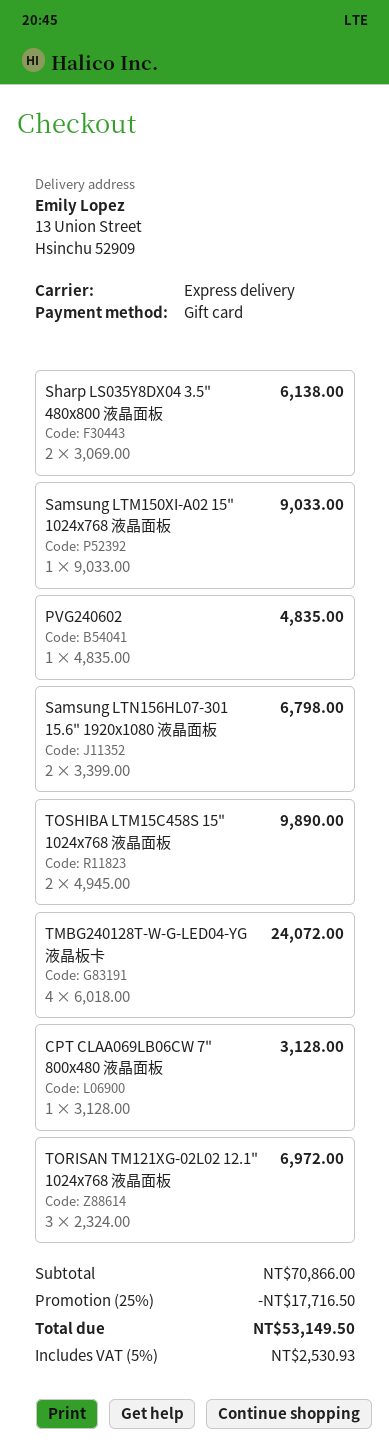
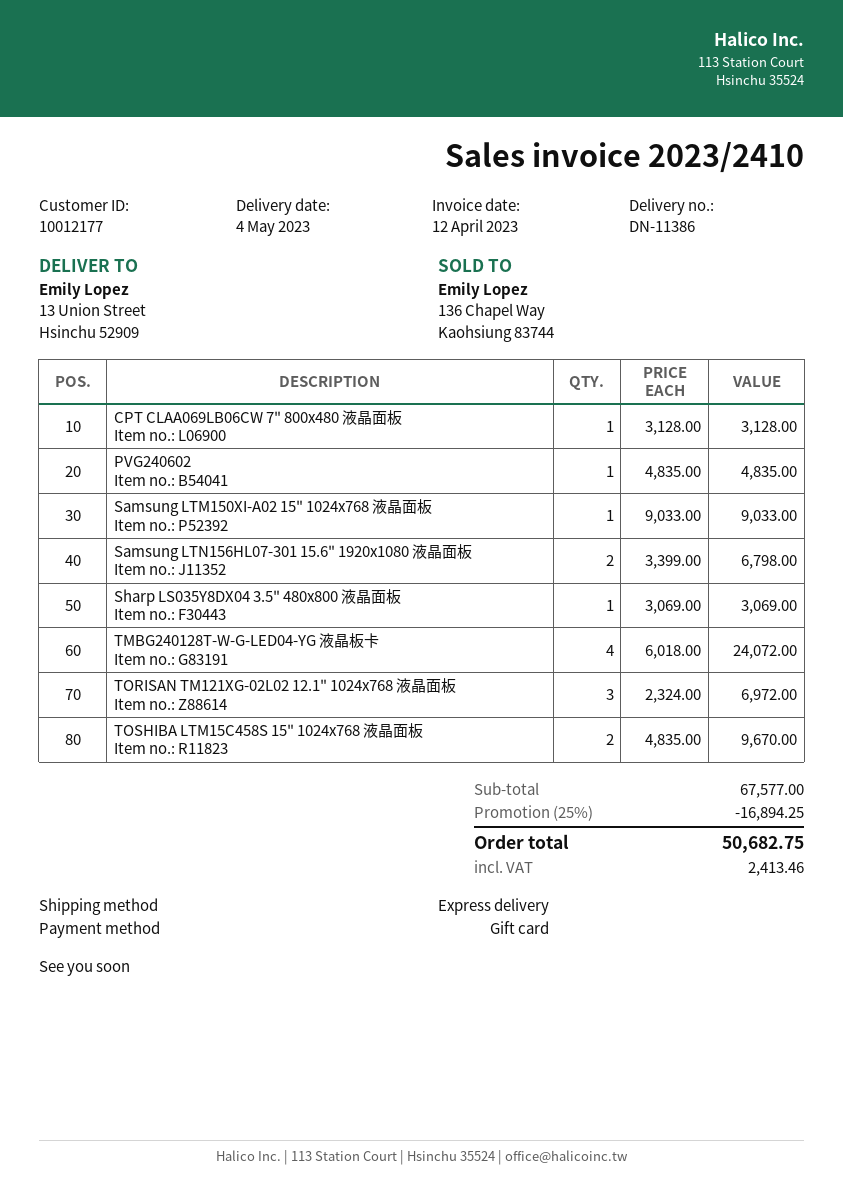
Sharp LS035Y8DX04 3.5" 480x800 液晶面板: 2 x 3069.00 = 6138.00 -> 1 x 3069.00 = 3069.00
TOSHIBA LTM15C458S 15" 1024x768 液晶面板: 2 x 4945.00 = 9890.00 -> 2 x 4835.00 = 9670.00
subtotal: 70866.00 -> 67577.00
discount: 25% = 17716.50 -> 25% = 16894.25
tax: 2530.93 -> 2413.46
total: 53149.50 -> 50682.75

